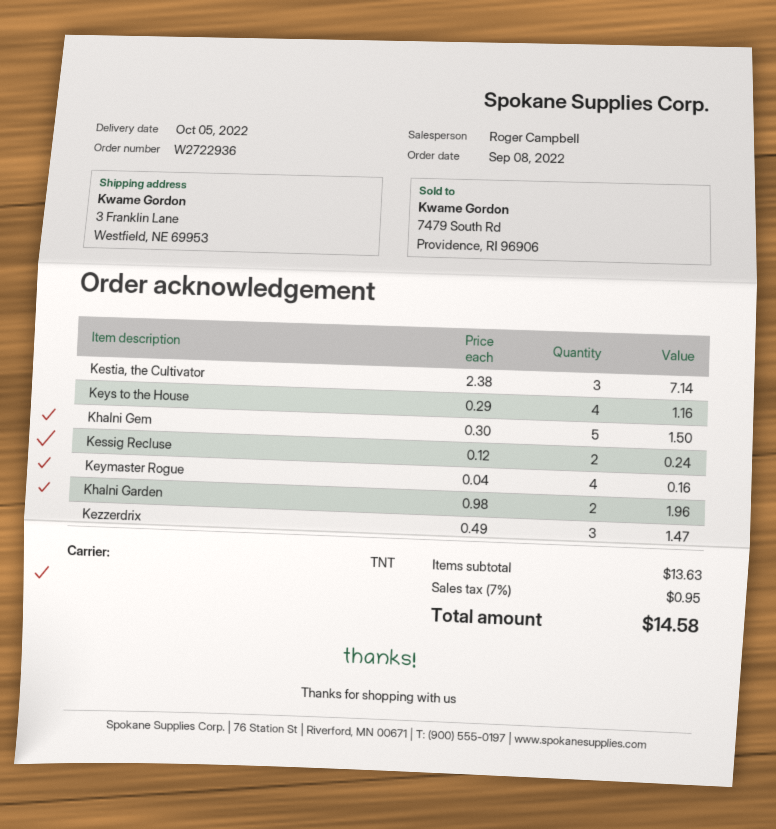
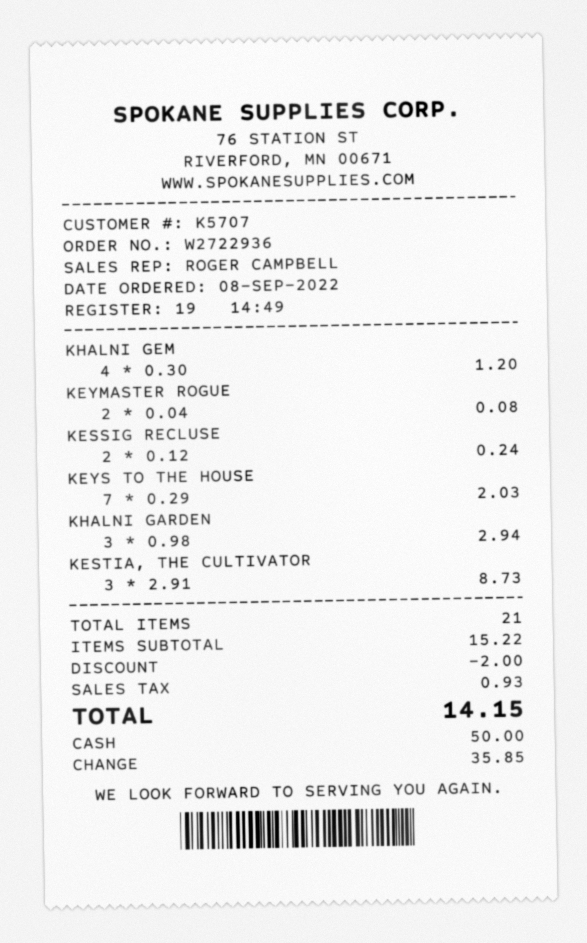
Kestia, the Cultivator: 3 x 2.38 = 7.14 -> 3 x 2.91 = 8.73
Keys to the House: 4 x 0.29 = 1.16 -> 7 x 0.29 = 2.03
Khalni Gem: 5 x 0.30 = 1.50 -> 4 x 0.30 = 1.20
Keymaster Rogue: 4 x 0.04 = 0.16 -> 2 x 0.04 = 0.08
Khalni Garden: 2 x 0.98 = 1.96 -> 3 x 0.98 = 2.94
Kezzerdrix: 3 x 0.49 = 1.47 -> none
subtotal: 13.63 -> 15.22
discount: none -> 2.00
tax: 0.95 -> 0.93
total: 14.58 -> 14.15

